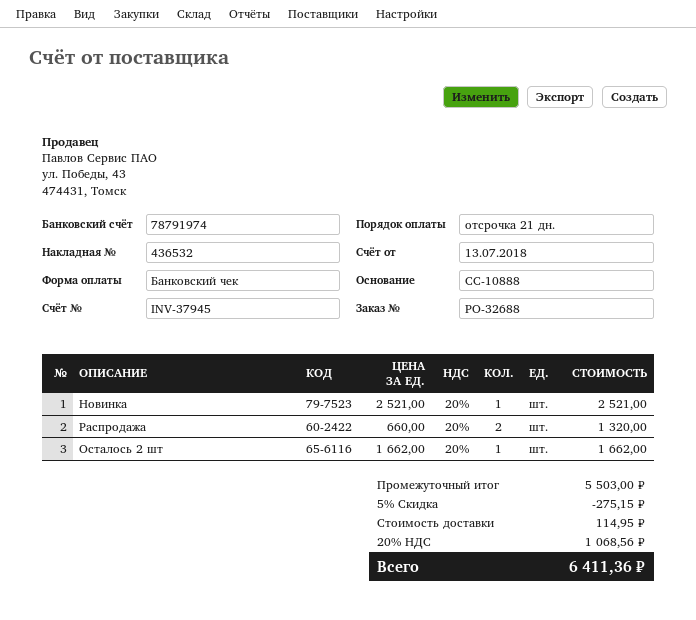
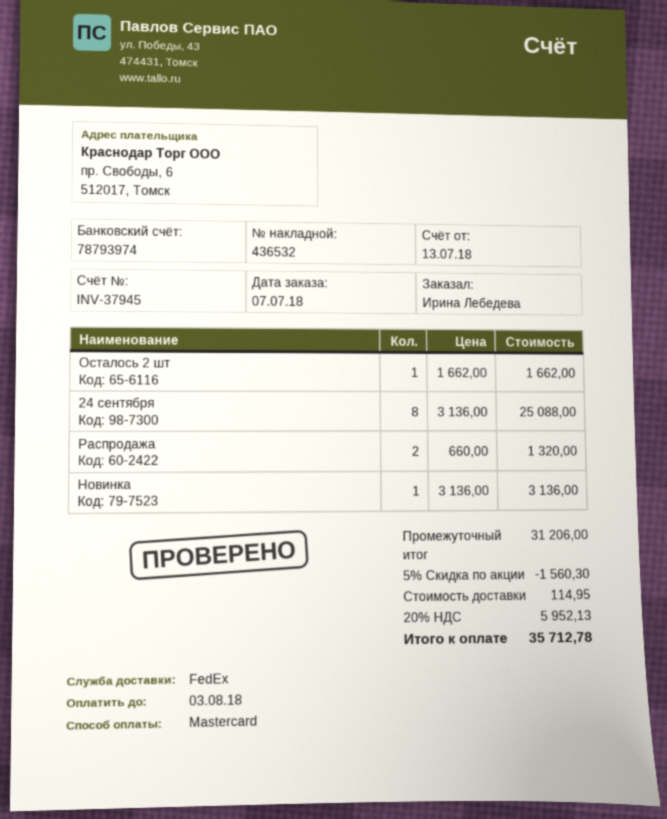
payment method: cheque -> Mastercard
bank account: 78791974 -> 78793974
Новинка: 1 x 2521.00 = 2521.00 -> 1 x 3136.00 = 3136.00
24 сентября: none -> 8 x 3136.00 = 25088.00
subtotal: 5503.00 -> 31206.00
discount: 5% = 275.15 -> 5% = 1560.30
tax: 20% = 1068.56 -> 20% = 5952.13
total: 6411.36 -> 35712.78

